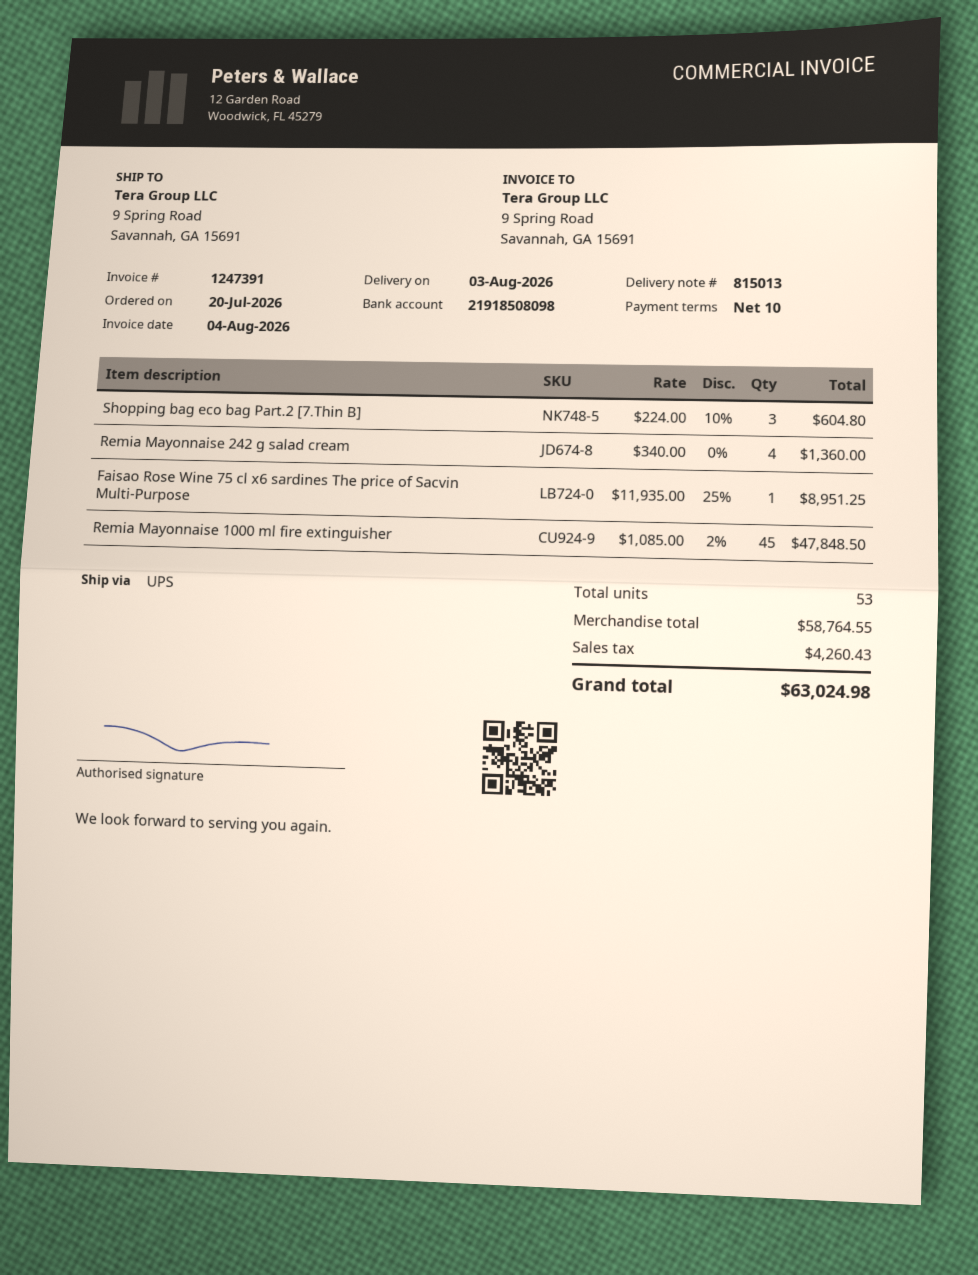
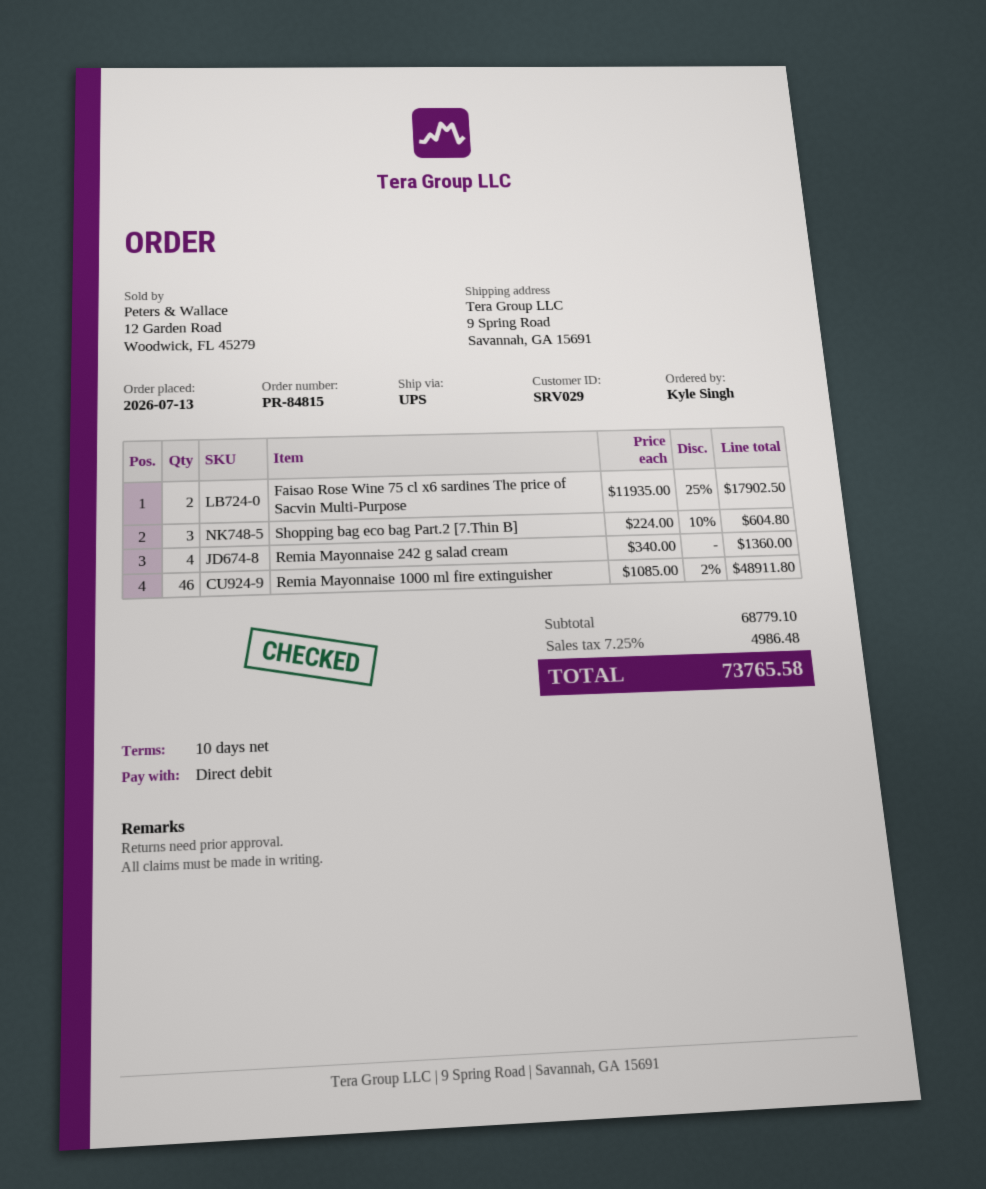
order date: 2026-07-20 -> 2026-07-13
Faisao Rose Wine 75 cl x6 sardines The price of Sacvin Multi-Purpose: 1 x 11935.00 - 25% = 8951.25 -> 2 x 11935.00 - 25% = 17902.50
Remia Mayonnaise 1000 ml fire extinguisher: 45 x 1085.00 - 2% = 47848.50 -> 46 x 1085.00 - 2% = 48911.80
subtotal: 58764.55 -> 68779.10
tax: 4260.43 -> 4986.48
total: 63024.98 -> 73765.58

